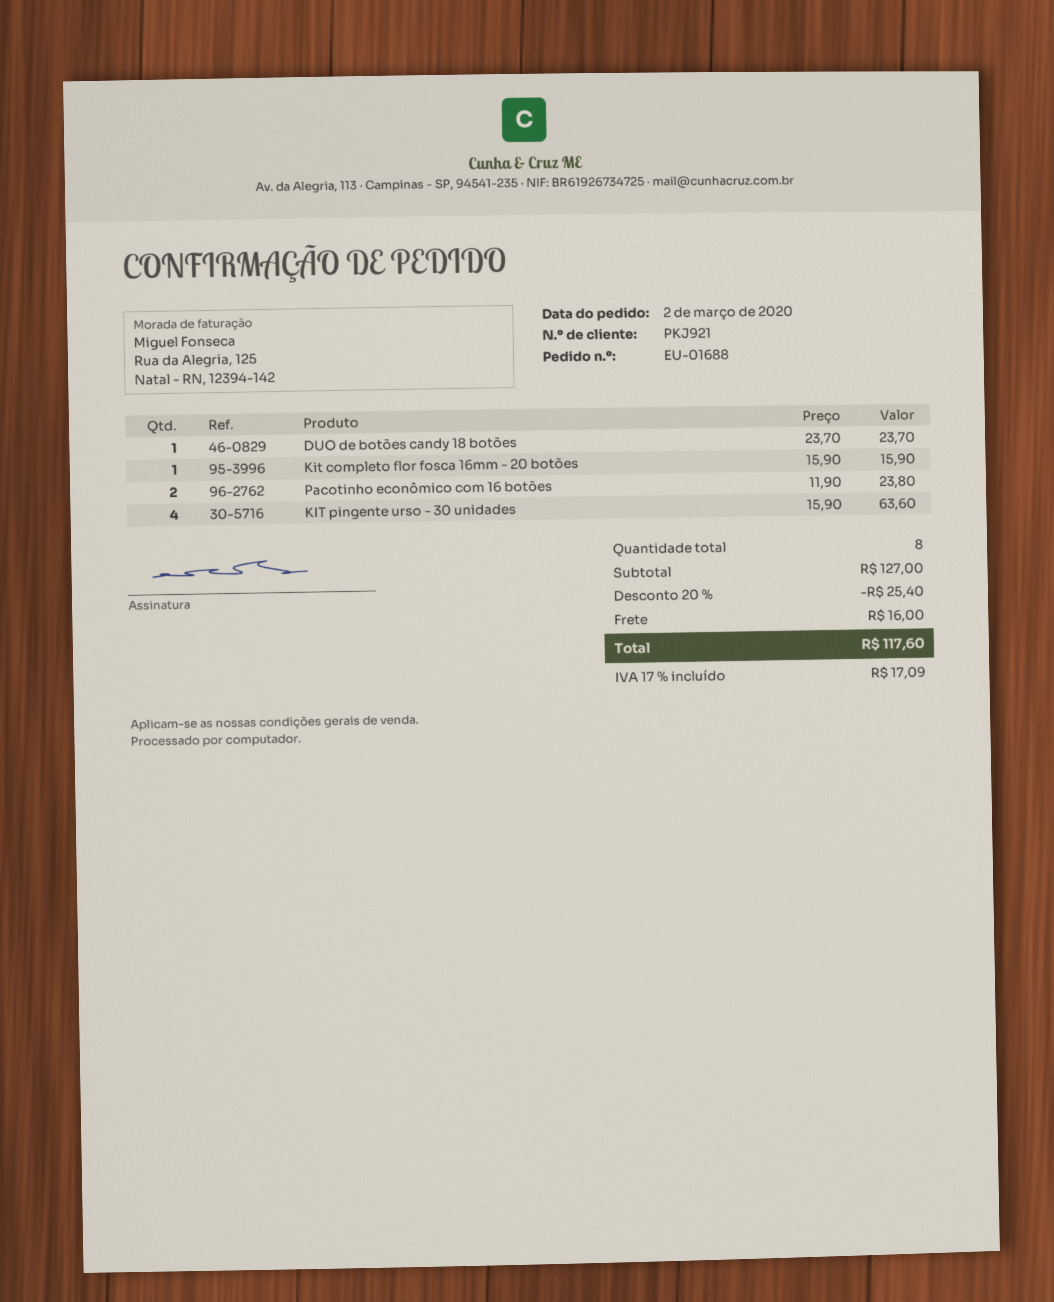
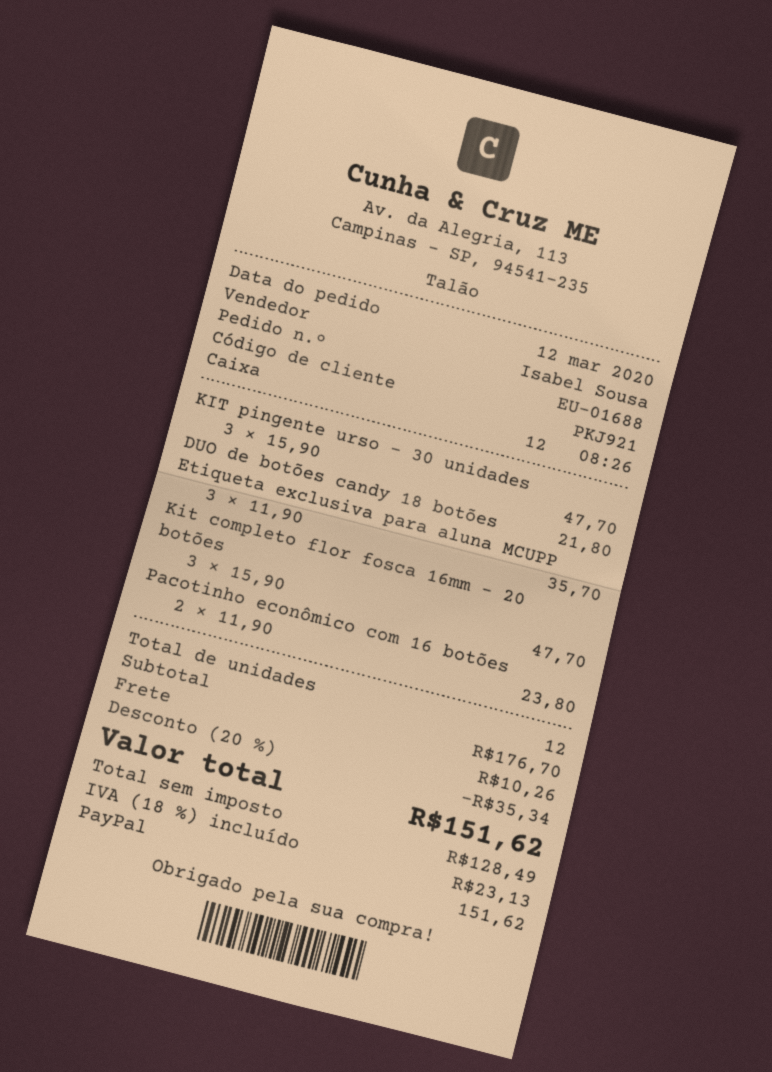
order date: 2020-03-02 -> 2020-03-12
DUO de botões candy 18 botões: 1 x 23.70 = 23.70 -> 1 x 21.80 = 21.80
Kit completo flor fosca 16mm - 20 botões: 1 x 15.90 = 15.90 -> 3 x 15.90 = 47.70
KIT pingente urso - 30 unidades: 4 x 15.90 = 63.60 -> 3 x 15.90 = 47.70
Etiqueta exclusiva para aluna MCUPP: none -> 3 x 11.90 = 35.70
total quantity: 8 -> 12
subtotal: 127.00 -> 176.70
discount: 20% = 25.40 -> 20% = 35.34
shipping: 16.00 -> 10.26
tax: 17% = 17.09 -> 18% = 23.13
total: 117.60 -> 151.62

